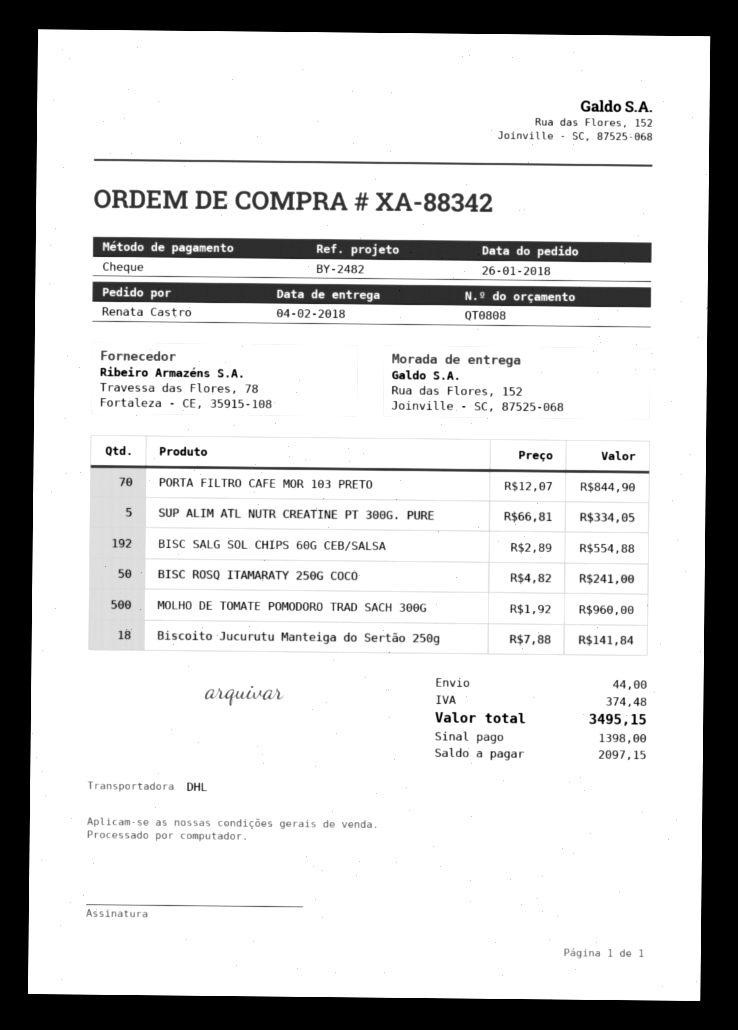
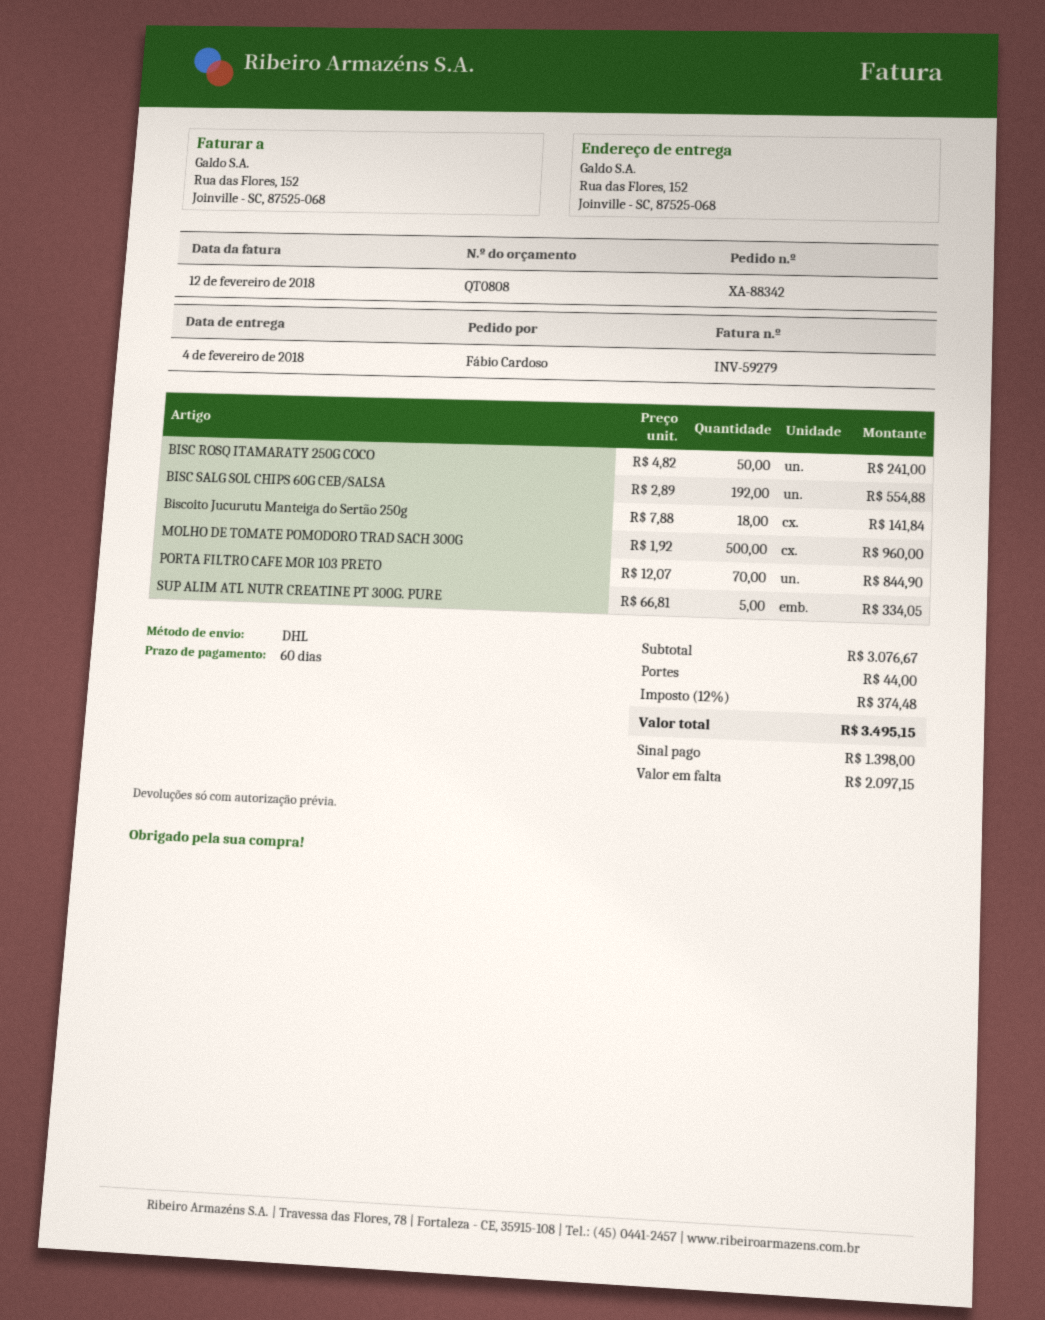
ordered by: Renata Castro -> Fábio Cardoso

